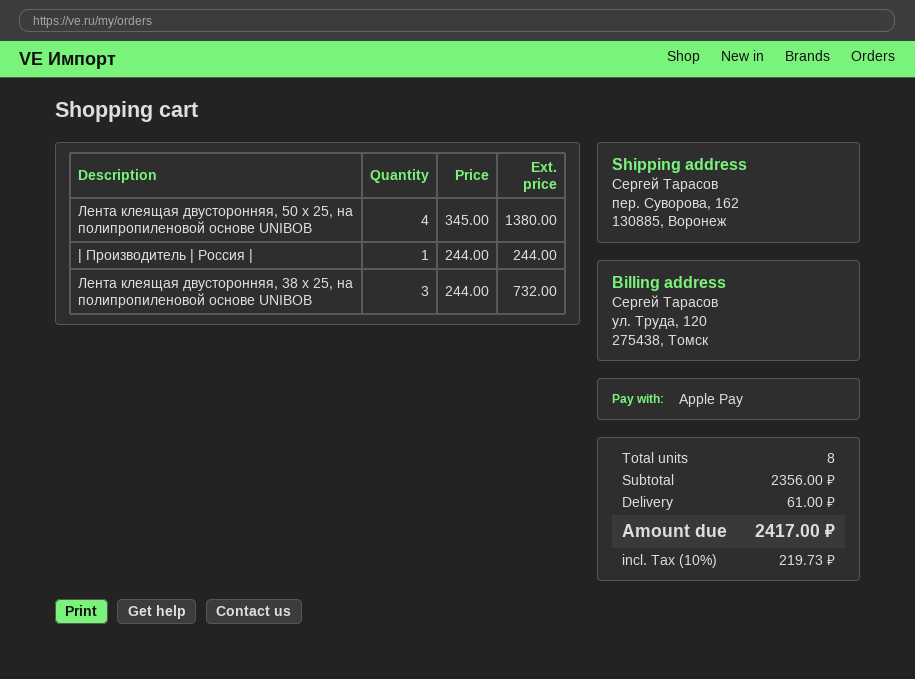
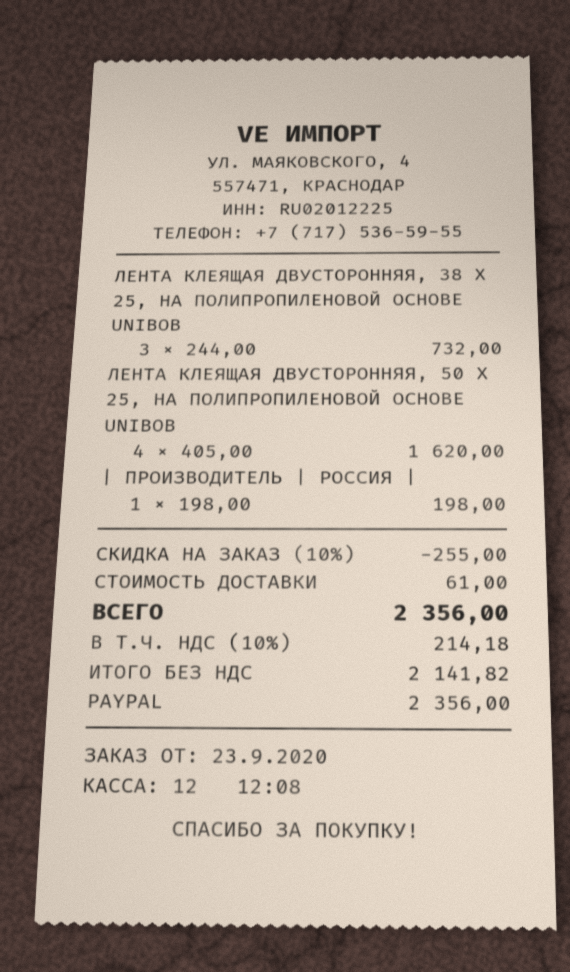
payment method: Apple Pay -> PayPal
Лента клеящая двусторонняя, 50 х 25, на полипропиленовой основе UNIBOB: 4 x 345.00 = 1380.00 -> 4 x 405.00 = 1620.00
| Производитель | Россия |: 1 x 244.00 = 244.00 -> 1 x 198.00 = 198.00
discount: none -> 10% = 255.00
tax: 10% = 219.73 -> 10% = 214.18
total: 2417.00 -> 2356.00

